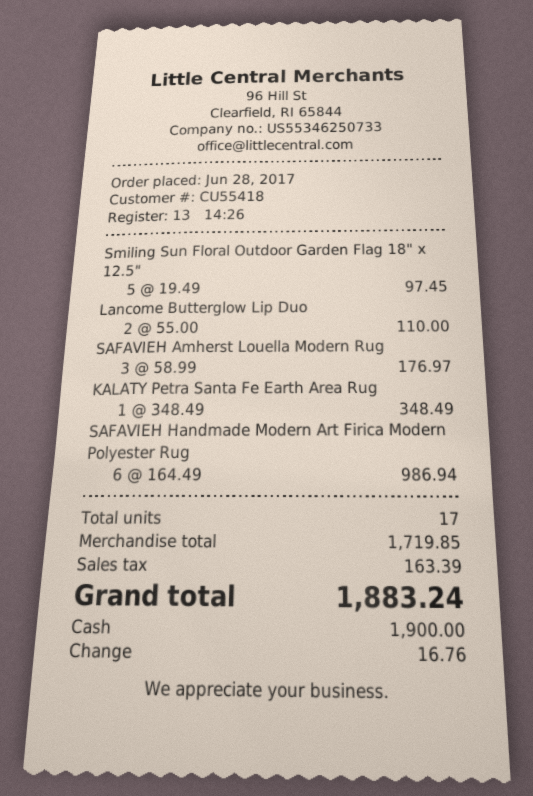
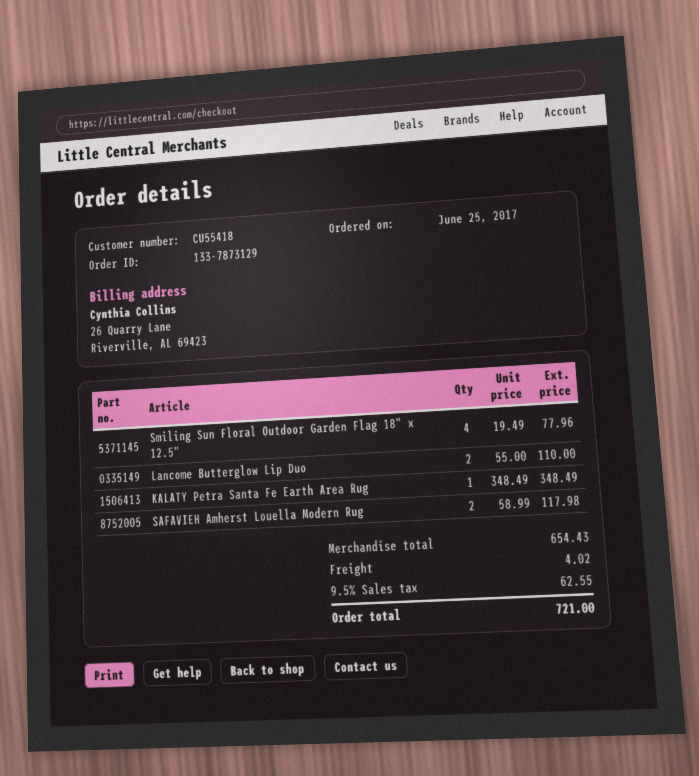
order date: 2017-06-28 -> 2017-06-25
Smiling Sun Floral Outdoor Garden Flag 18" x 12.5": 5 x 19.49 = 97.45 -> 4 x 19.49 = 77.96
SAFAVIEH Amherst Louella Modern Rug: 3 x 58.99 = 176.97 -> 2 x 58.99 = 117.98
SAFAVIEH Handmade Modern Art Firica Modern Polyester Rug: 6 x 164.49 = 986.94 -> none
subtotal: 1719.85 -> 654.43
shipping: none -> 4.02
tax: 163.39 -> 62.55
total: 1883.24 -> 721.00

